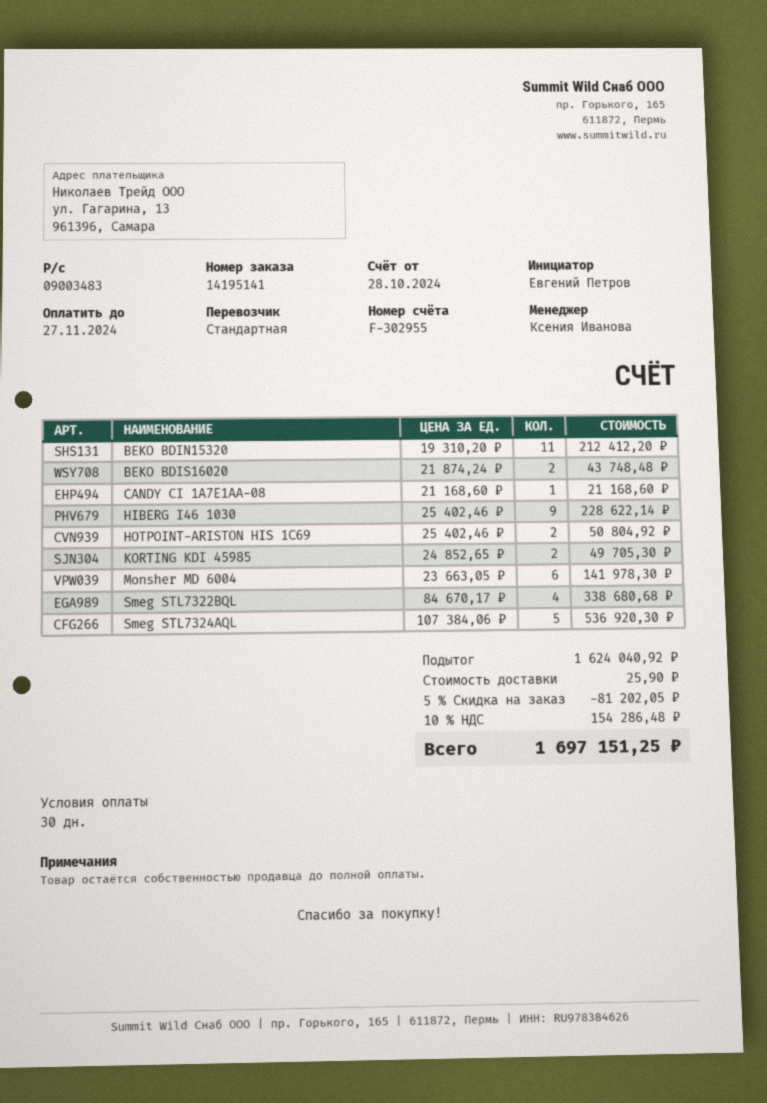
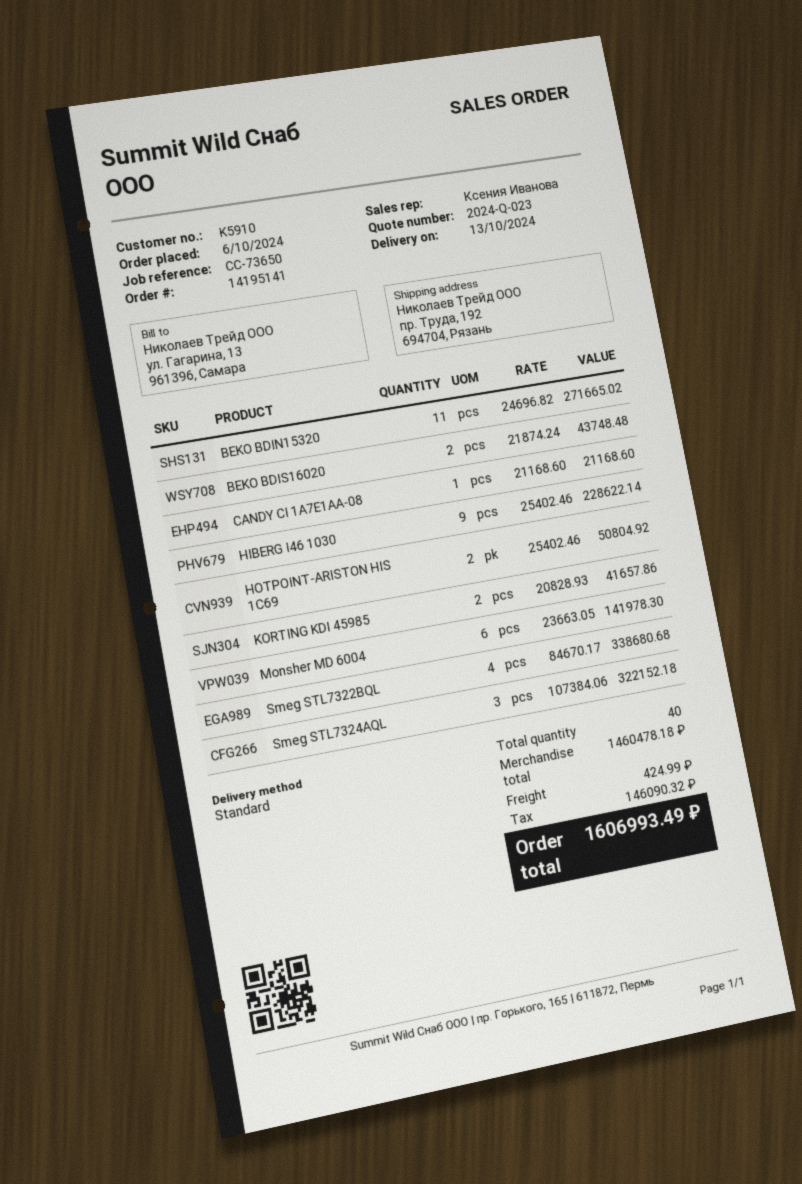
BEKO BDIN15320: 11 x 19310.20 = 212412.20 -> 11 x 24696.82 = 271665.02
KORTING KDI 45985: 2 x 24852.65 = 49705.30 -> 2 x 20828.93 = 41657.86
Smeg STL7324AQL: 5 x 107384.06 = 536920.30 -> 3 x 107384.06 = 322152.18
subtotal: 1624040.92 -> 1460478.18
discount: 5% = 81202.05 -> none
shipping: 25.90 -> 424.99
tax: 154286.48 -> 146090.32
total: 1697151.25 -> 1606993.49

